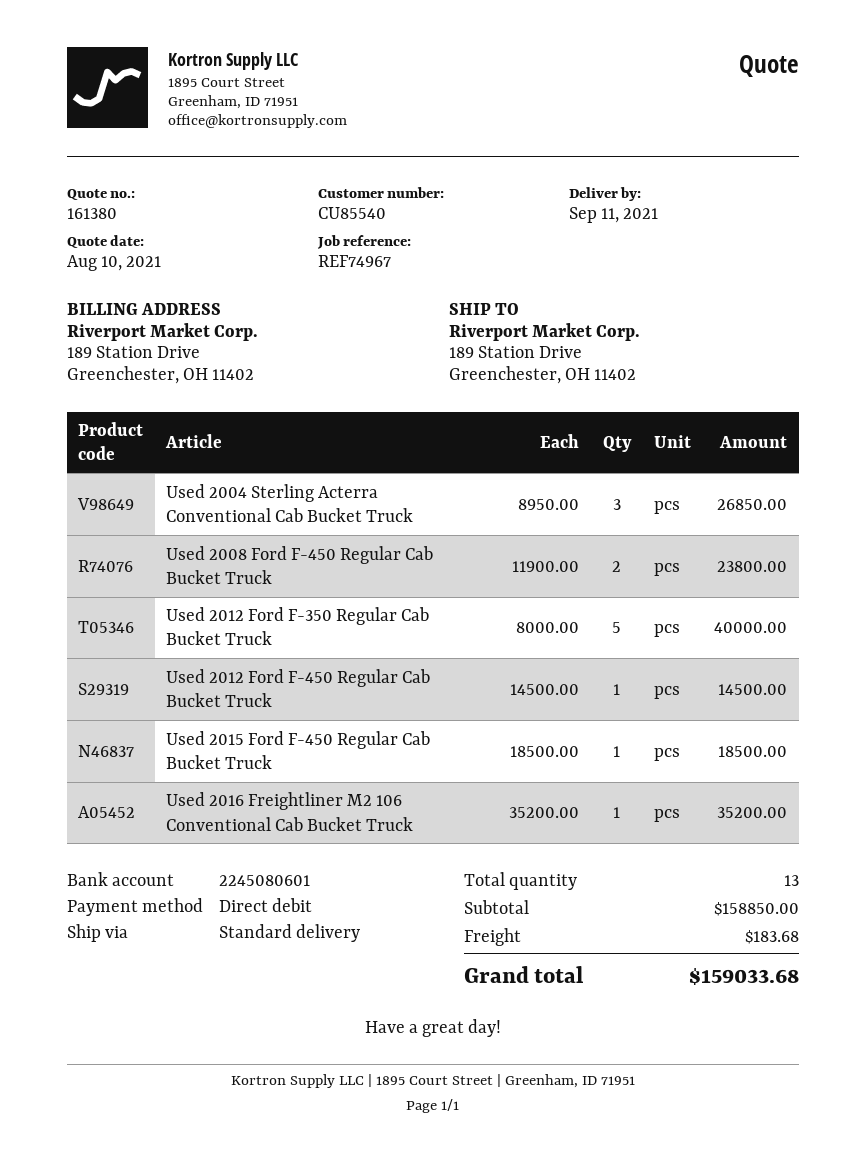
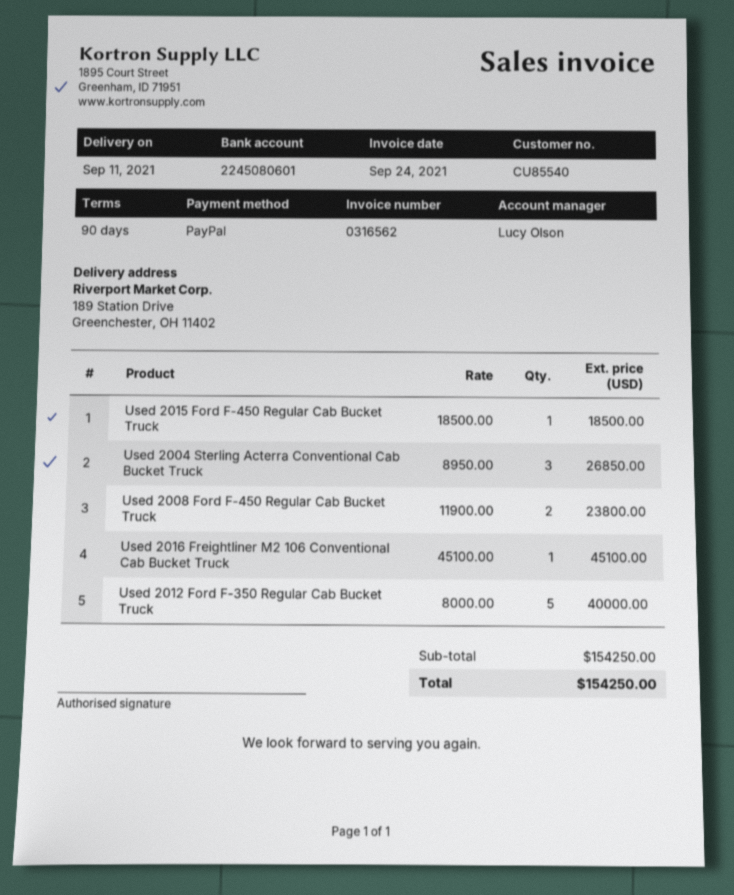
payment method: direct debit -> PayPal
Used 2012 Ford F-450 Regular Cab Bucket Truck: 1 x 14500.00 = 14500.00 -> none
Used 2016 Freightliner M2 106 Conventional Cab Bucket Truck: 1 x 35200.00 = 35200.00 -> 1 x 45100.00 = 45100.00
subtotal: 158850.00 -> 154250.00
shipping: 183.68 -> none
total: 159033.68 -> 154250.00

